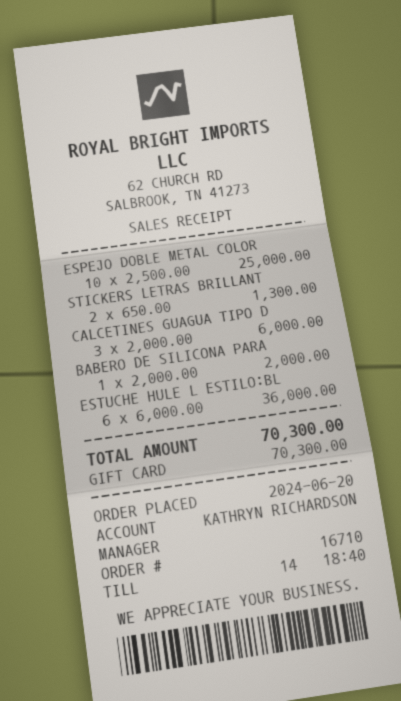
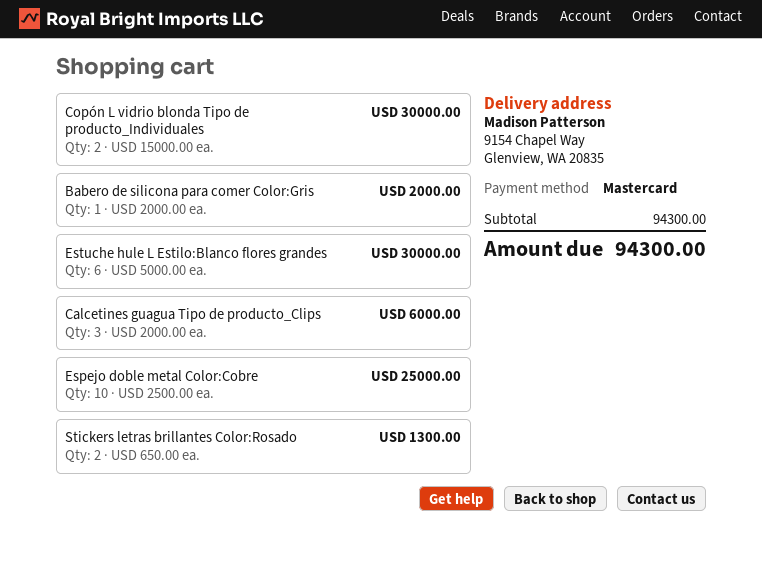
payment method: gift card -> Mastercard
ESTUCHE HULE L ESTILO:BL: 6 x 6000.00 = 36000.00 -> 6 x 5000.00 = 30000.00
Copón L vidrio blonda Tipo de producto_Individuales: none -> 2 x 15000.00 = 30000.00
total: 70300.00 -> 94300.00

